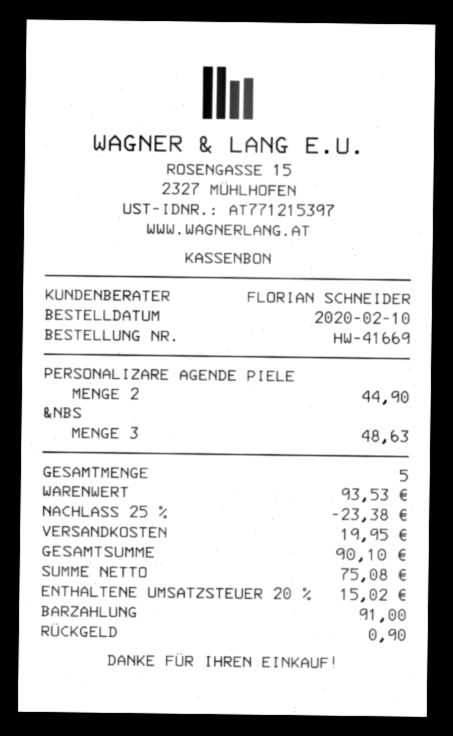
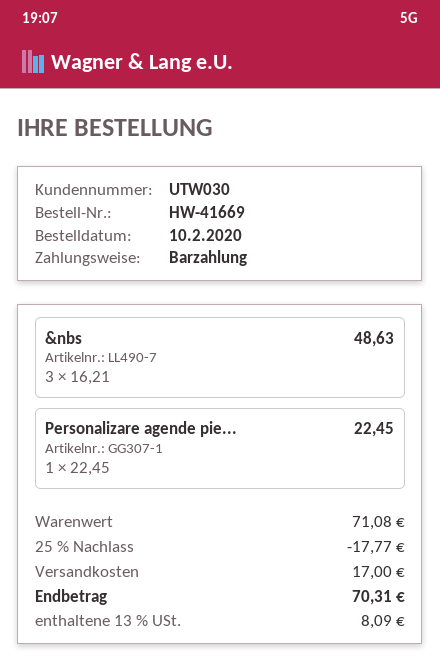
PERSONALIZARE AGENDE PIELE: 2 for 44.90 -> 1 for 22.45
subtotal: 93.53 -> 71.08
discount: 25% = 23.38 -> 25% = 17.77
shipping: 19.95 -> 17.00
tax: 20% = 15.02 -> 13% = 8.09
total: 90.10 -> 70.31

